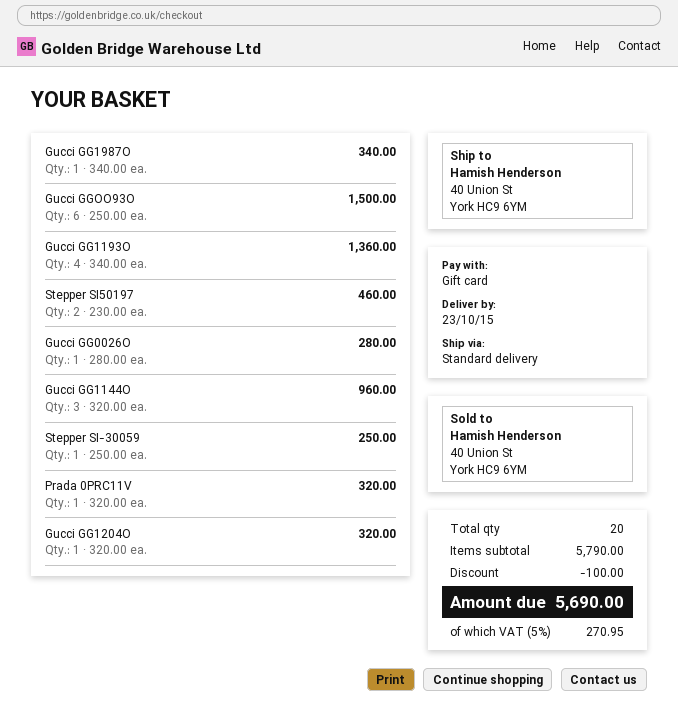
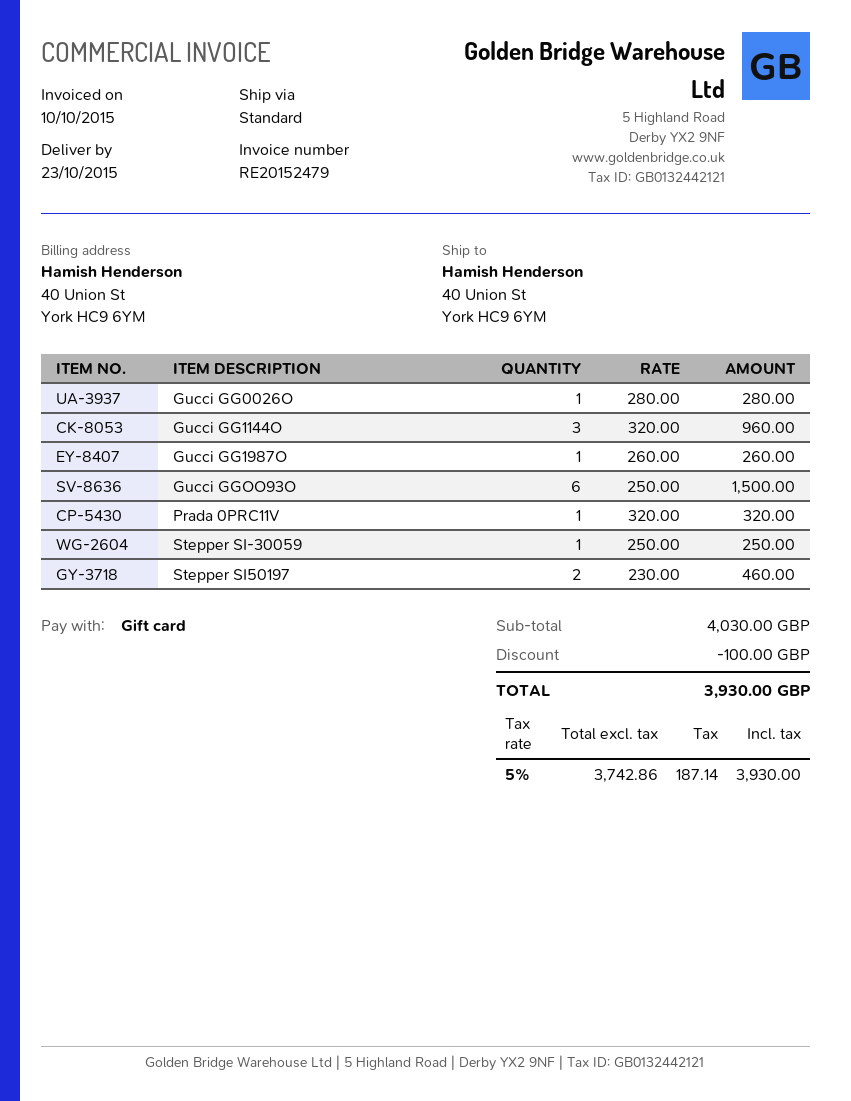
Gucci GG1987O: 1 x 340.00 = 340.00 -> 1 x 260.00 = 260.00
Gucci GG1193O: 4 x 340.00 = 1360.00 -> none
Gucci GG1204O: 1 x 320.00 = 320.00 -> none
subtotal: 5790.00 -> 4030.00
tax: 5% = 270.95 -> 5% = 187.14
total: 5690.00 -> 3930.00

